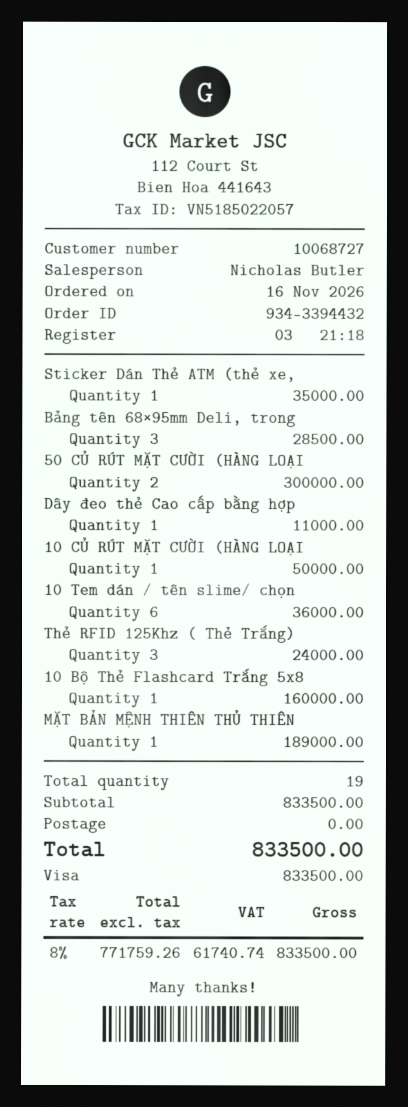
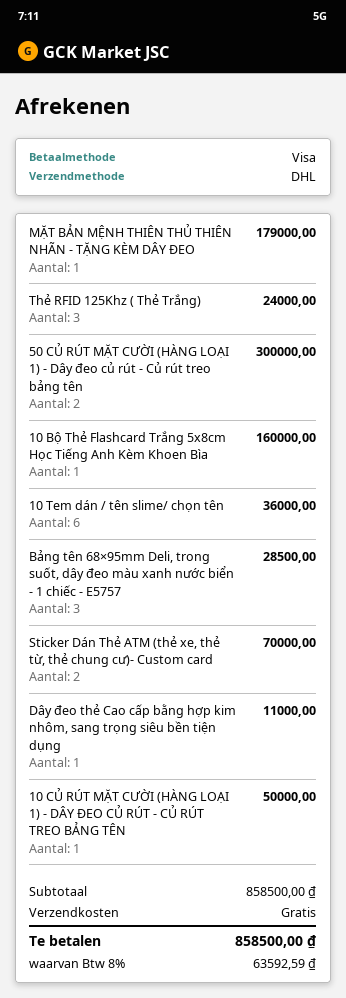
Sticker Dán Thẻ ATM (thẻ xe,: 1 for 35000.00 -> 2 for 70000.00
MẶT BẢN MỆNH THIÊN THỦ THIÊN: 1 for 189000.00 -> 1 for 179000.00
subtotal: 833500.00 -> 858500.00
tax: 8% = 61740.74 -> 8% = 63592.59
total: 833500.00 -> 858500.00

